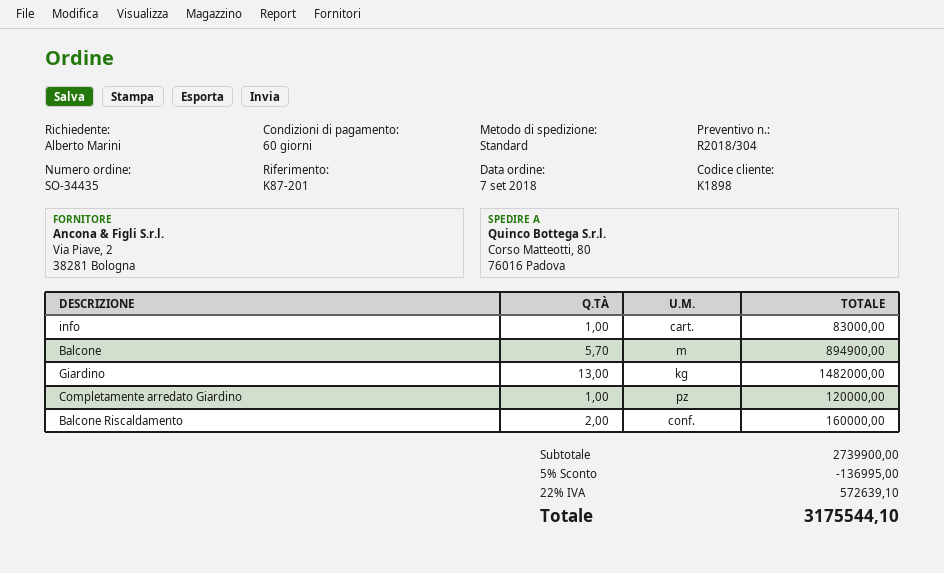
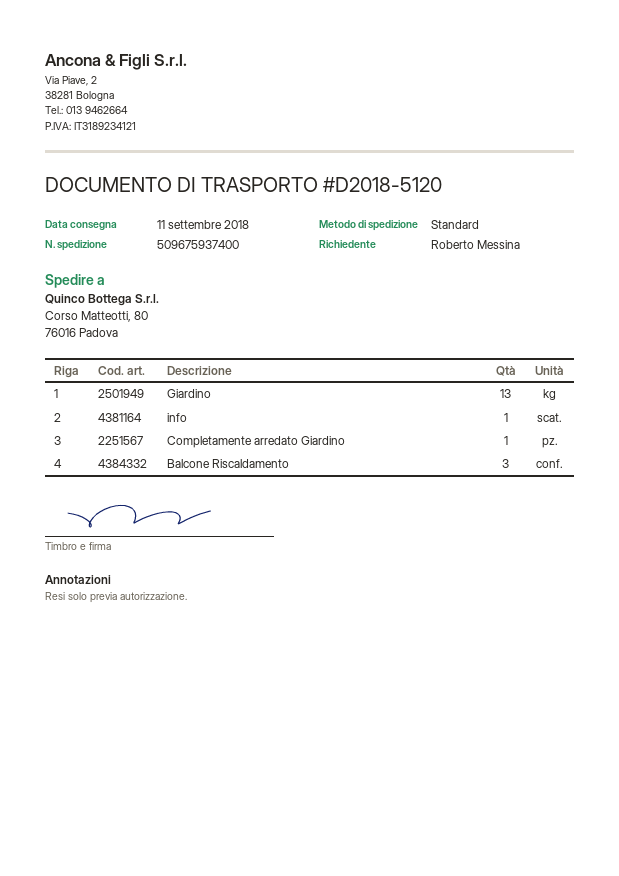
ordered by: Alberto Marini -> Roberto Messina
Balcone: 5.7 -> none
Balcone Riscaldamento: 2 -> 3

